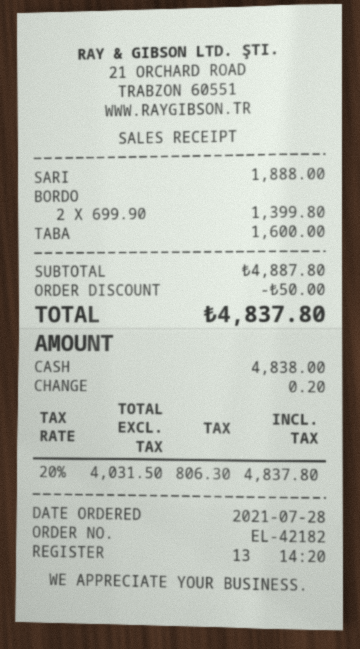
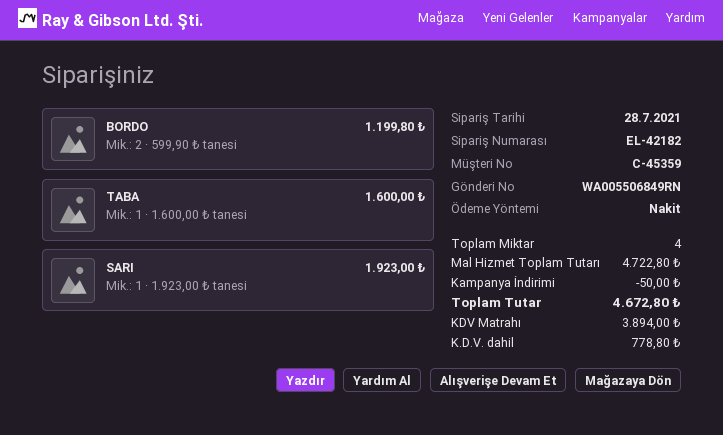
SARI: 1 x 1888.00 = 1888.00 -> 1 x 1923.00 = 1923.00
BORDO: 2 x 699.90 = 1399.80 -> 2 x 599.90 = 1199.80
subtotal: 4887.80 -> 4722.80
net: 4031.50 -> 3894.00
tax: 806.30 -> 778.80
total: 4837.80 -> 4672.80

